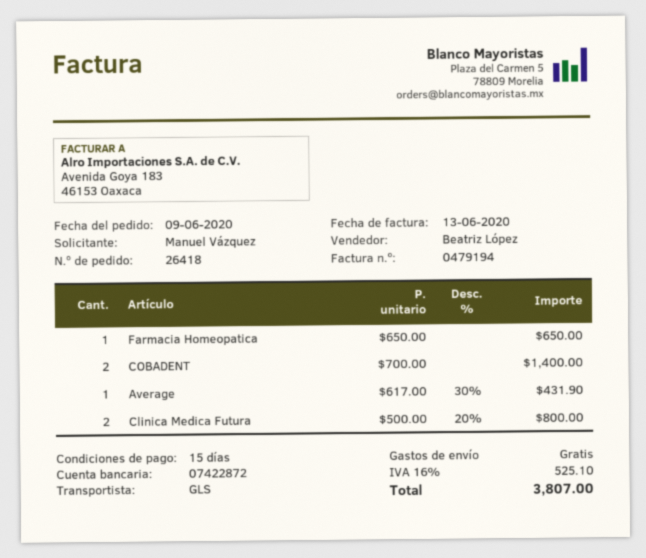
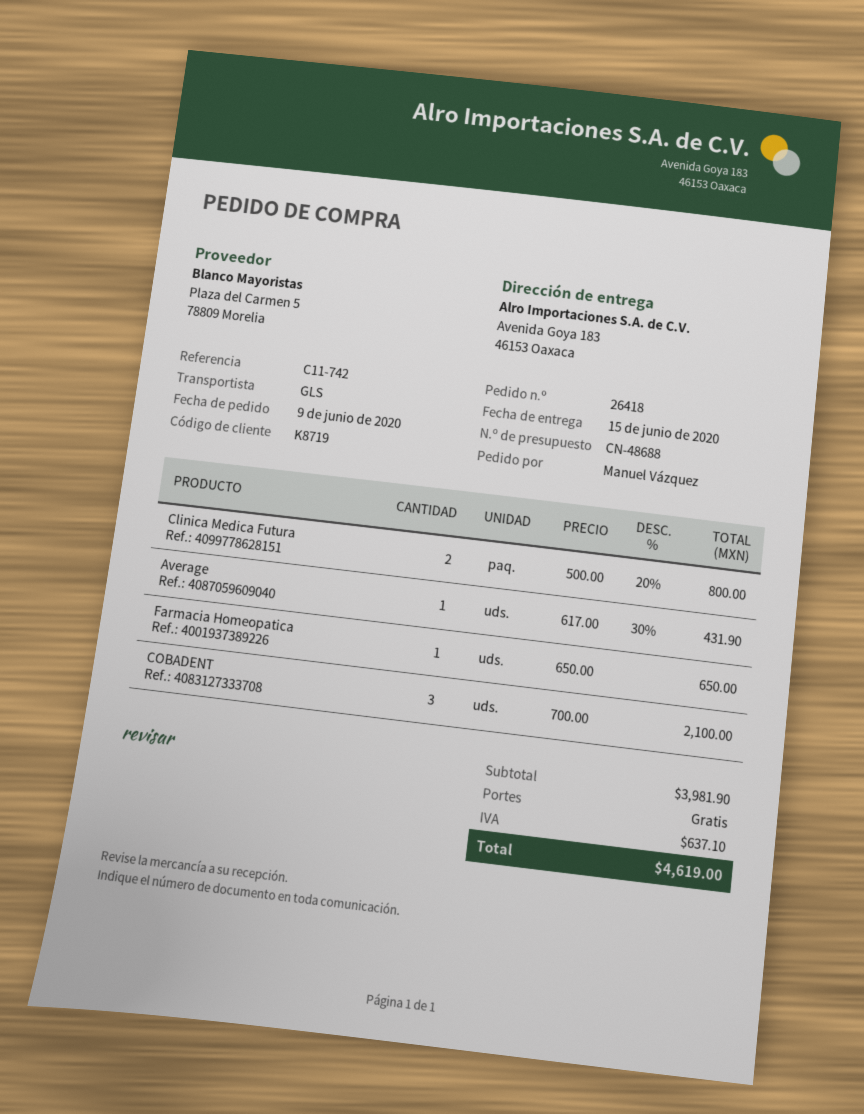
COBADENT: 2 x 700.00 = 1400.00 -> 3 x 700.00 = 2100.00
tax: 525.10 -> 637.10
total: 3807.00 -> 4619.00

